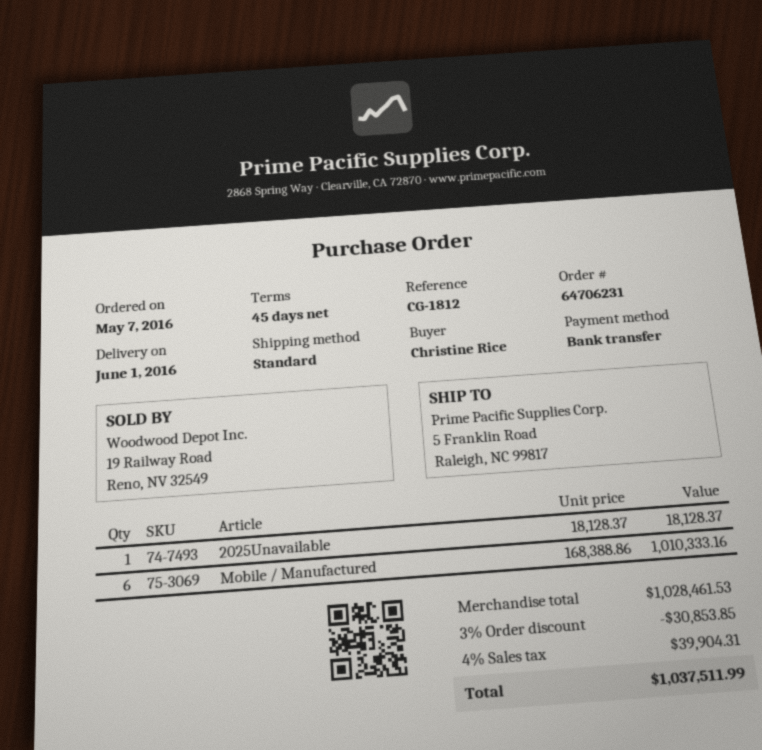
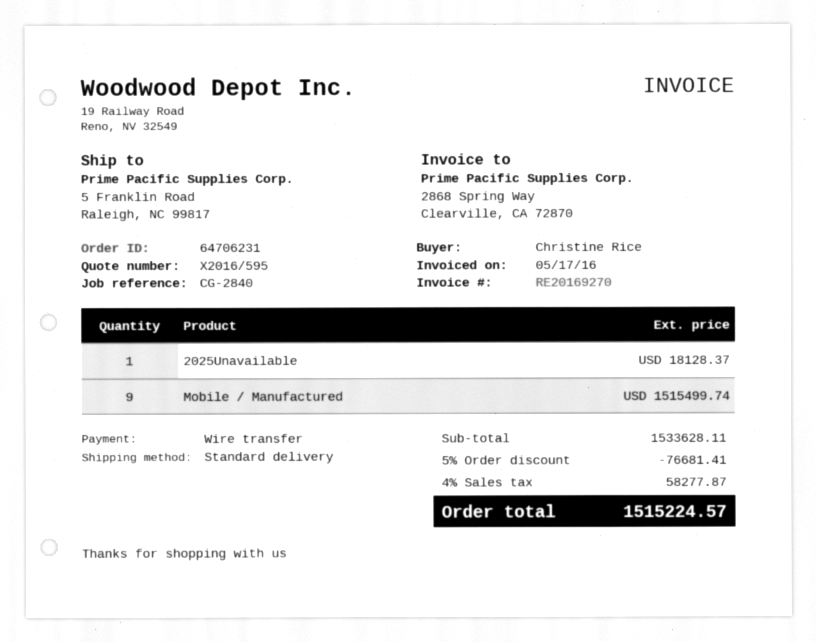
reference: CG-1812 -> CG-2840
Mobile / Manufactured: 6 for 1010333.16 -> 9 for 1515499.74
subtotal: 1028461.53 -> 1533628.11
discount: 3% = 30853.85 -> 5% = 76681.41
tax: 4% = 39904.31 -> 4% = 58277.87
total: 1037511.99 -> 1515224.57

